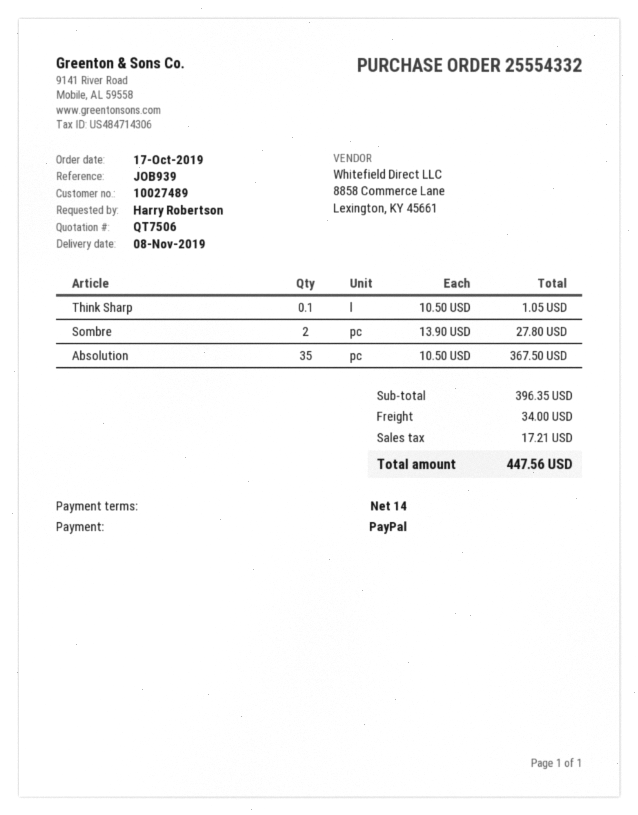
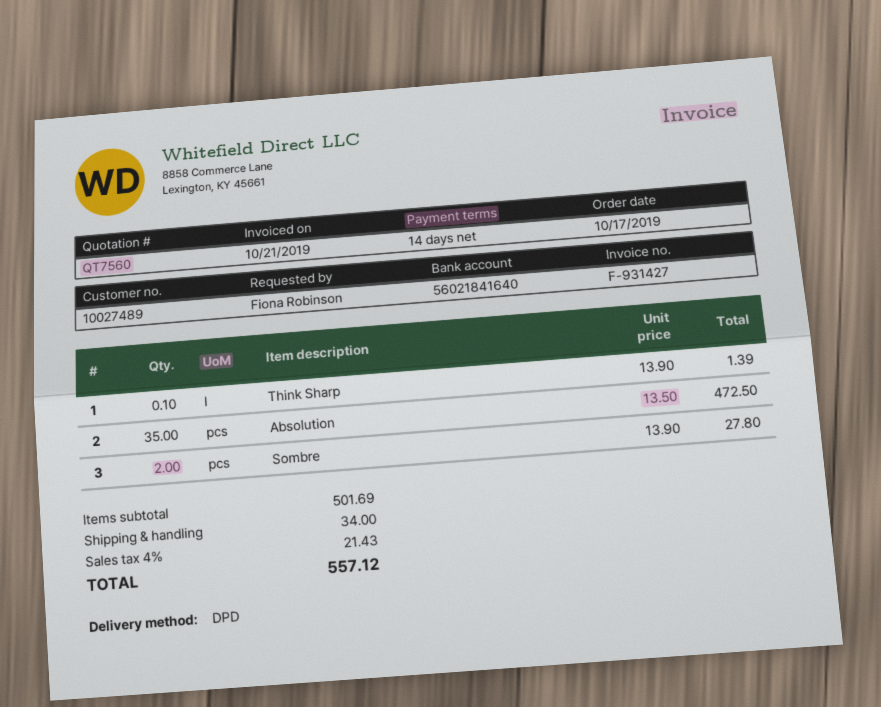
quote number: QT7506 -> QT7560
ordered by: Harry Robertson -> Fiona Robinson
Think Sharp: 0.1 x 10.50 = 1.05 -> 0.1 x 13.90 = 1.39
Absolution: 35 x 10.50 = 367.50 -> 35 x 13.50 = 472.50
subtotal: 396.35 -> 501.69
tax: 17.21 -> 21.43
total: 447.56 -> 557.12

